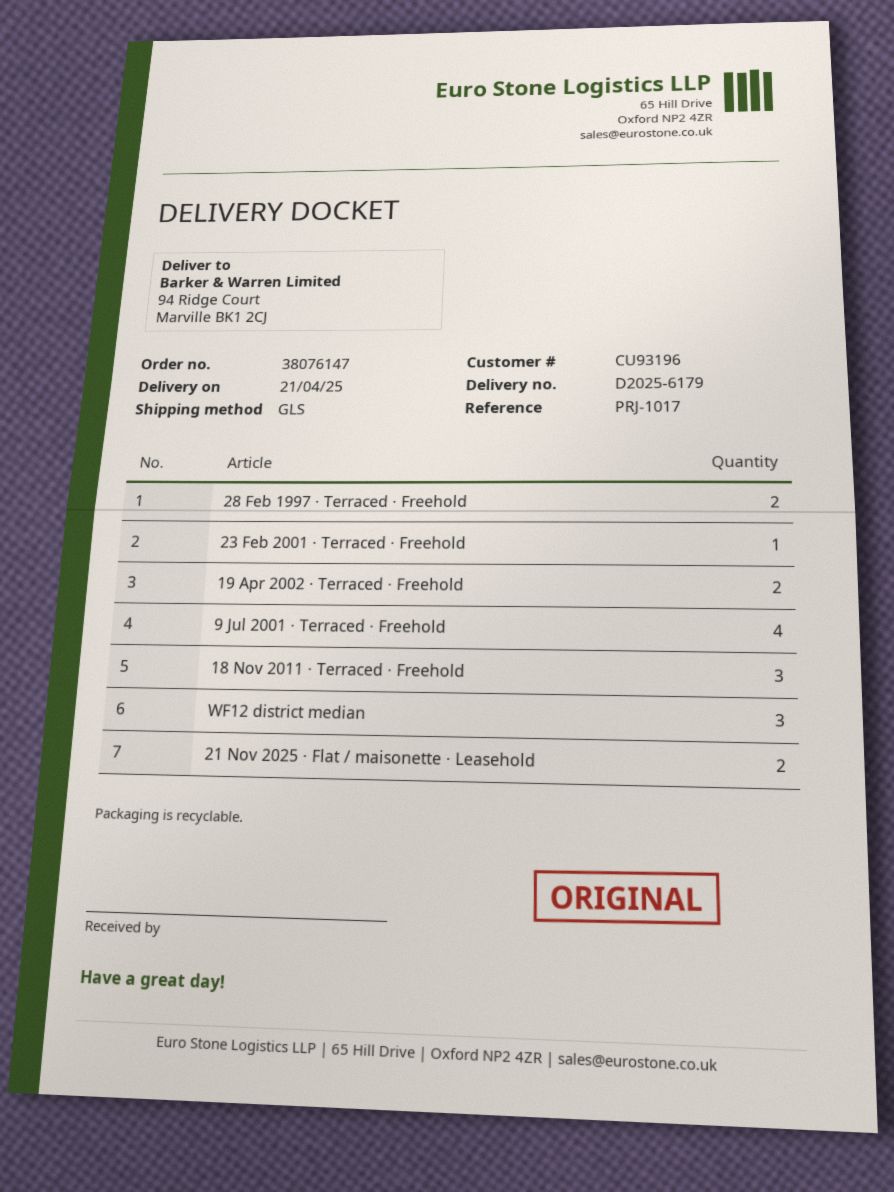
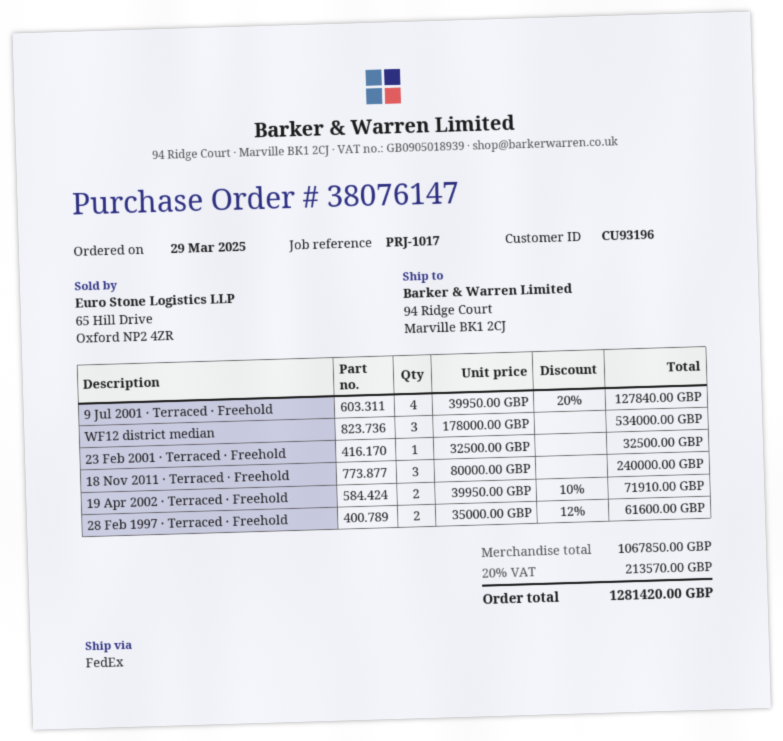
shipping method: GLS -> FedEx
21 Nov 2025 · Flat / maisonette · Leasehold: 2 -> none

